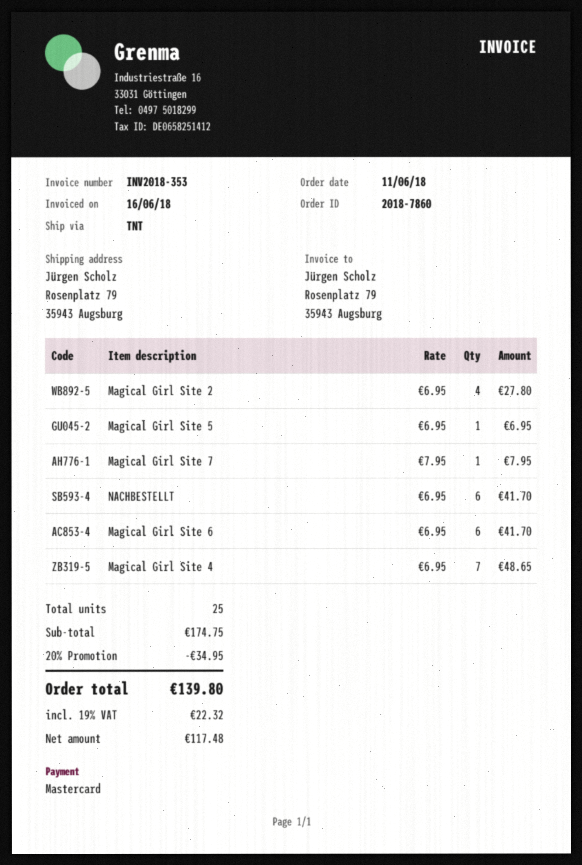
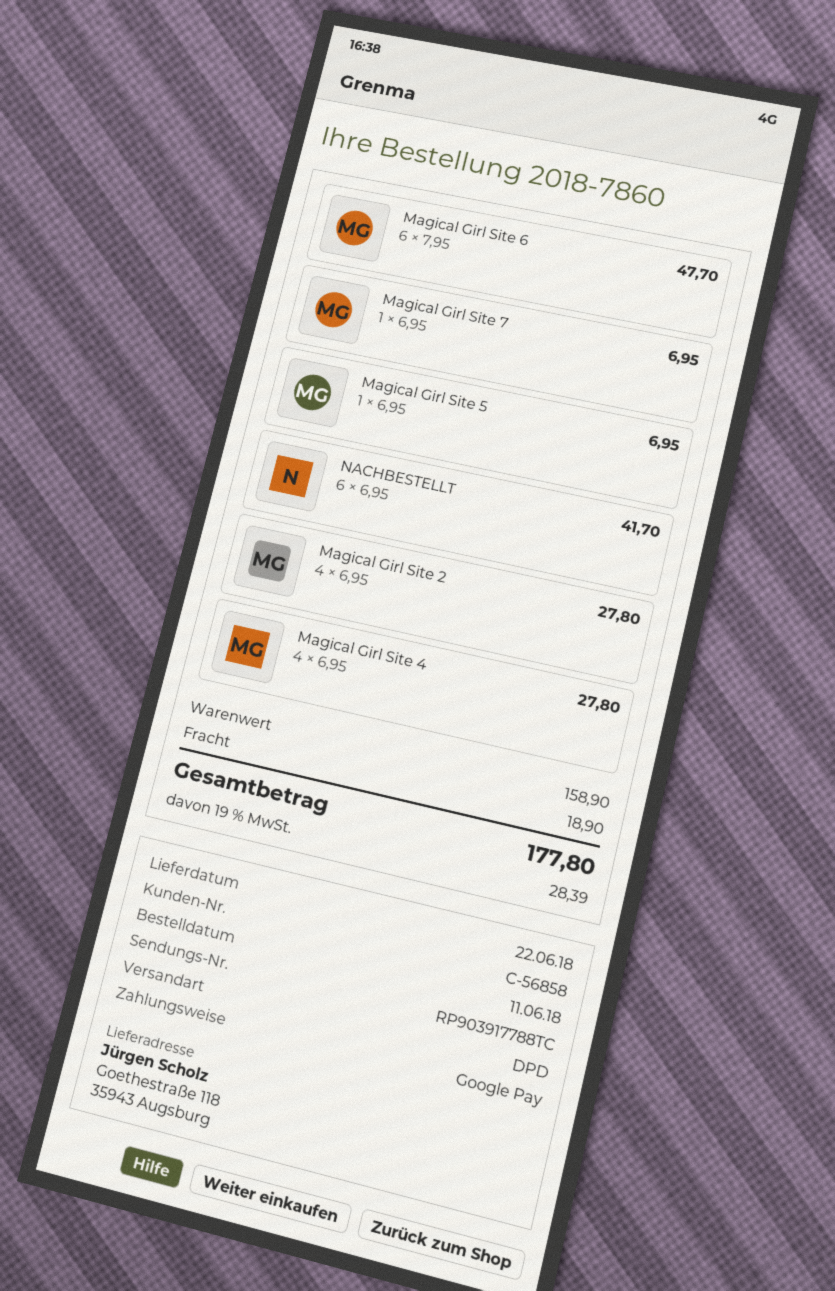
payment method: Mastercard -> Google Pay
shipping method: TNT -> DPD
ship to: Rosenplatz 79, 35943 Augsburg -> Goethestraße 118, 35943 Augsburg
Magical Girl Site 7: 1 x 7.95 = 7.95 -> 1 x 6.95 = 6.95
Magical Girl Site 6: 6 x 6.95 = 41.70 -> 6 x 7.95 = 47.70
Magical Girl Site 4: 7 x 6.95 = 48.65 -> 4 x 6.95 = 27.80
subtotal: 174.75 -> 158.90
discount: 20% = 34.95 -> none
shipping: none -> 18.90
tax: 19% = 22.32 -> 19% = 28.39
total: 139.80 -> 177.80

